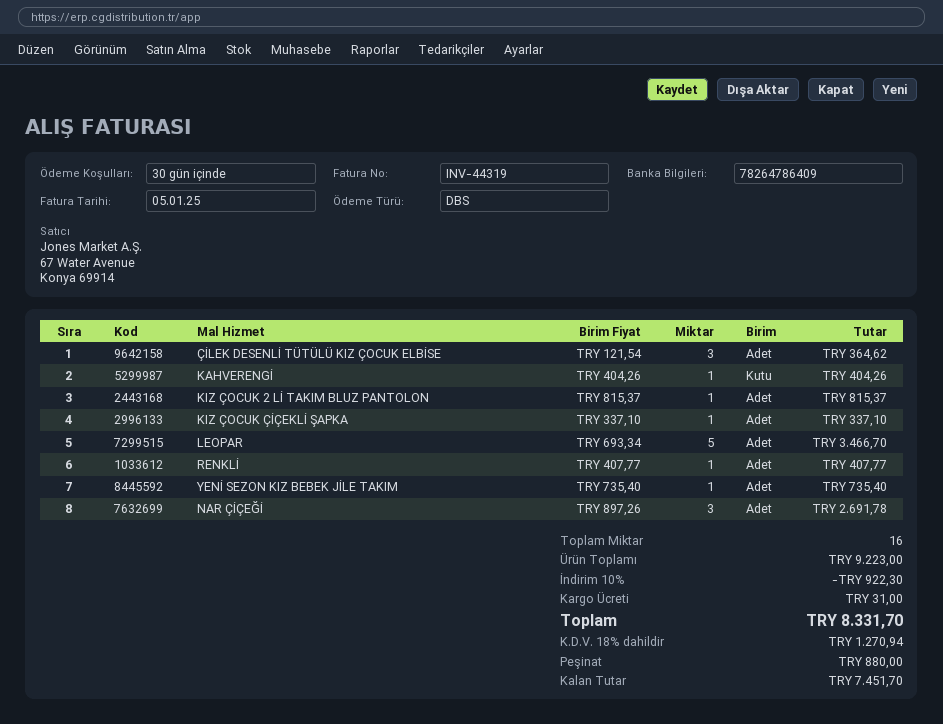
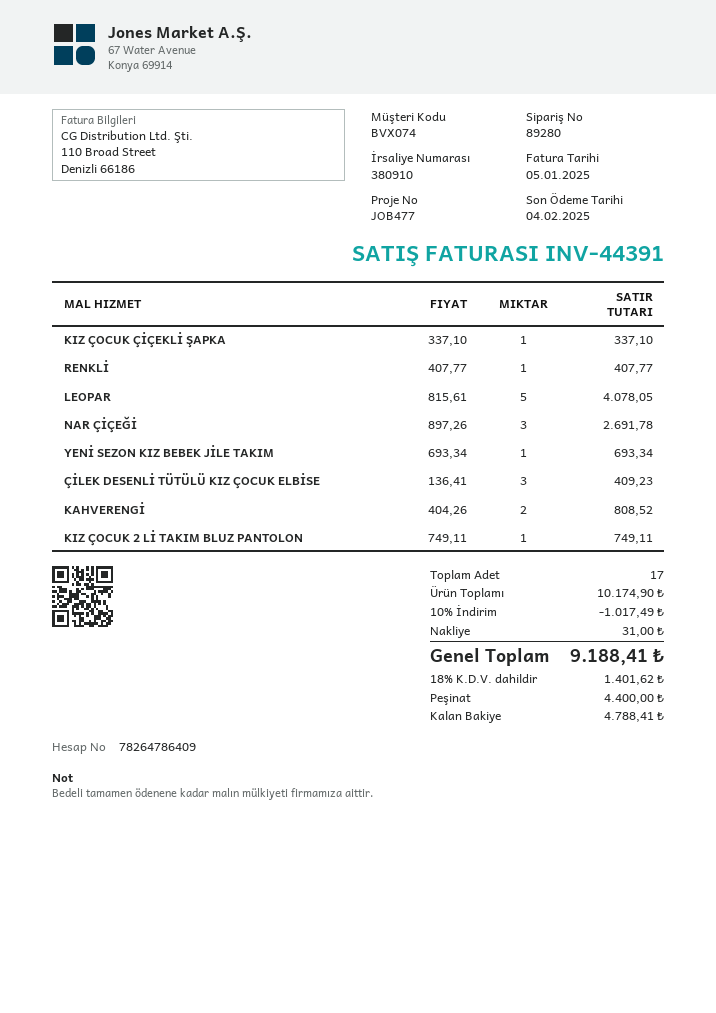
invoice number: INV-44319 -> INV-44391
ÇİLEK DESENLİ TÜTÜLÜ KIZ ÇOCUK ELBİSE: 3 x 121.54 = 364.62 -> 3 x 136.41 = 409.23
KAHVERENGİ: 1 x 404.26 = 404.26 -> 2 x 404.26 = 808.52
KIZ ÇOCUK 2 Lİ TAKIM BLUZ PANTOLON: 1 x 815.37 = 815.37 -> 1 x 749.11 = 749.11
LEOPAR: 5 x 693.34 = 3466.70 -> 5 x 815.61 = 4078.05
YENİ SEZON KIZ BEBEK JİLE TAKIM: 1 x 735.40 = 735.40 -> 1 x 693.34 = 693.34
total quantity: 16 -> 17
subtotal: 9223.00 -> 10174.90
discount: 10% = 922.30 -> 10% = 1017.49
tax: 18% = 1270.94 -> 18% = 1401.62
total: 8331.70 -> 9188.41
deposit: 880.00 -> 4400.00
balance: 7451.70 -> 4788.41

